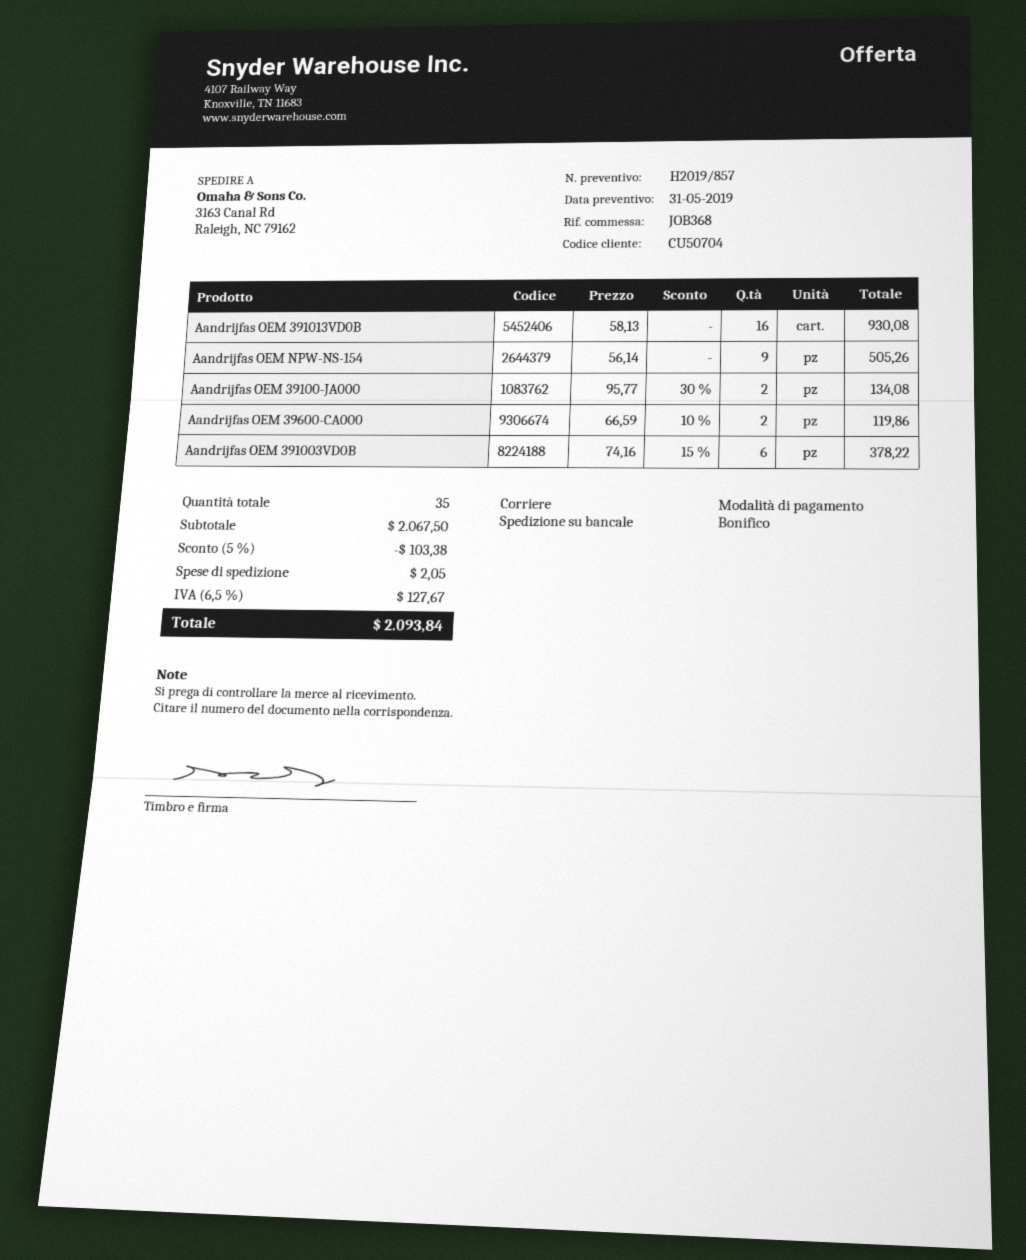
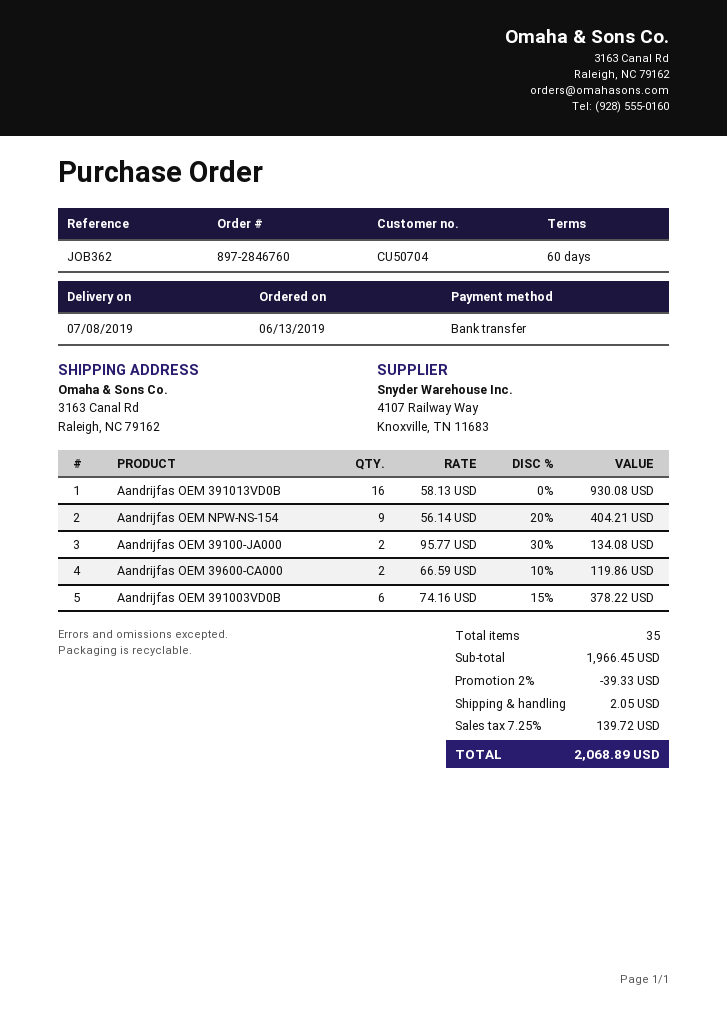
reference: JOB368 -> JOB362
Aandrijfas OEM NPW-NS-154: 9 x 56.14 = 505.26 -> 9 x 56.14 - 20% = 404.21
subtotal: 2067.50 -> 1966.45
discount: 5% = 103.38 -> 2% = 39.33
tax: 6.5% = 127.67 -> 7.25% = 139.72
total: 2093.84 -> 2068.89

